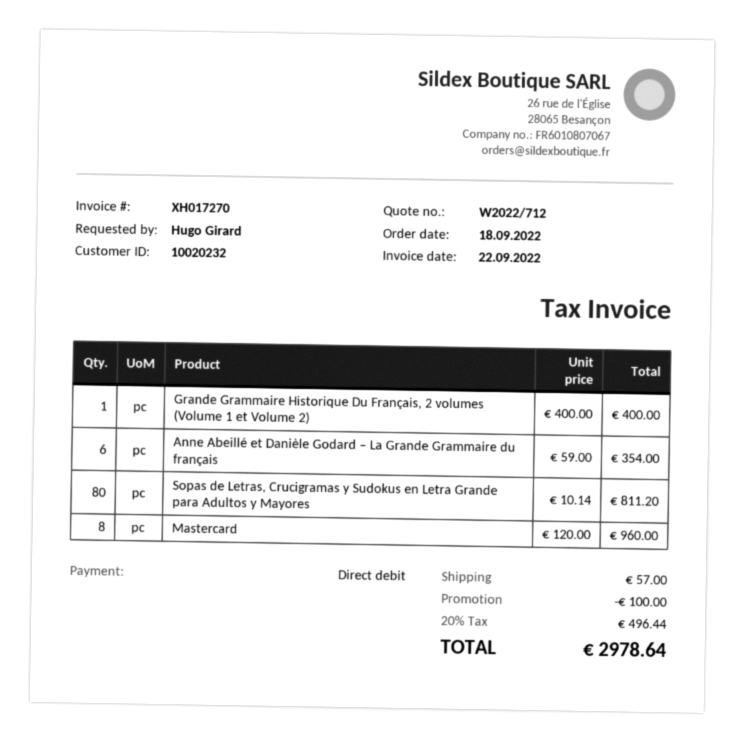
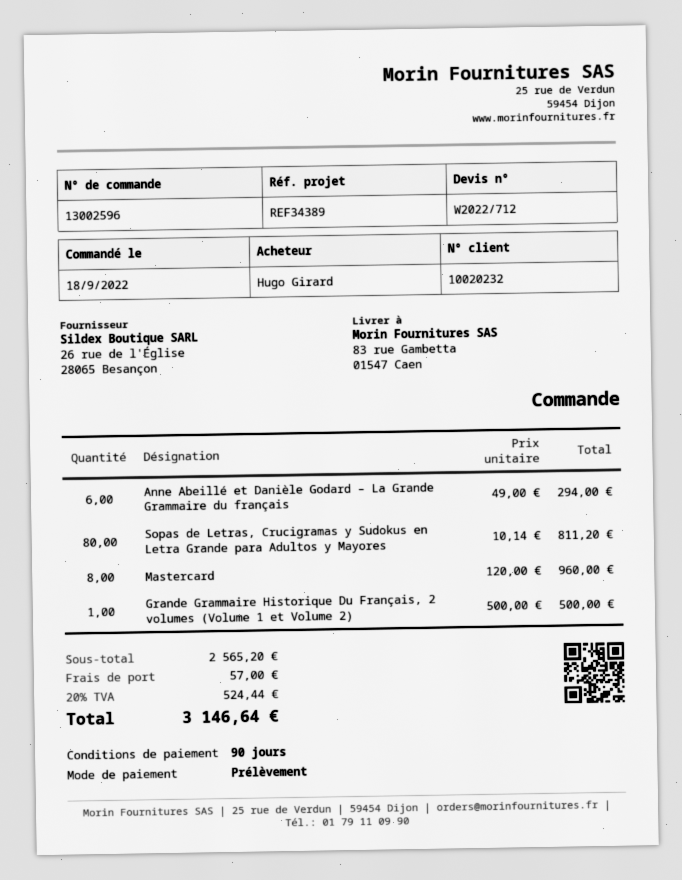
Grande Grammaire Historique Du Français, 2 volumes (Volume 1 et Volume 2): 1 x 400.00 = 400.00 -> 1 x 500.00 = 500.00
Anne Abeillé et Danièle Godard – La Grande Grammaire du français: 6 x 59.00 = 354.00 -> 6 x 49.00 = 294.00
discount: 100.00 -> none
tax: 20% = 496.44 -> 20% = 524.44
total: 2978.64 -> 3146.64

